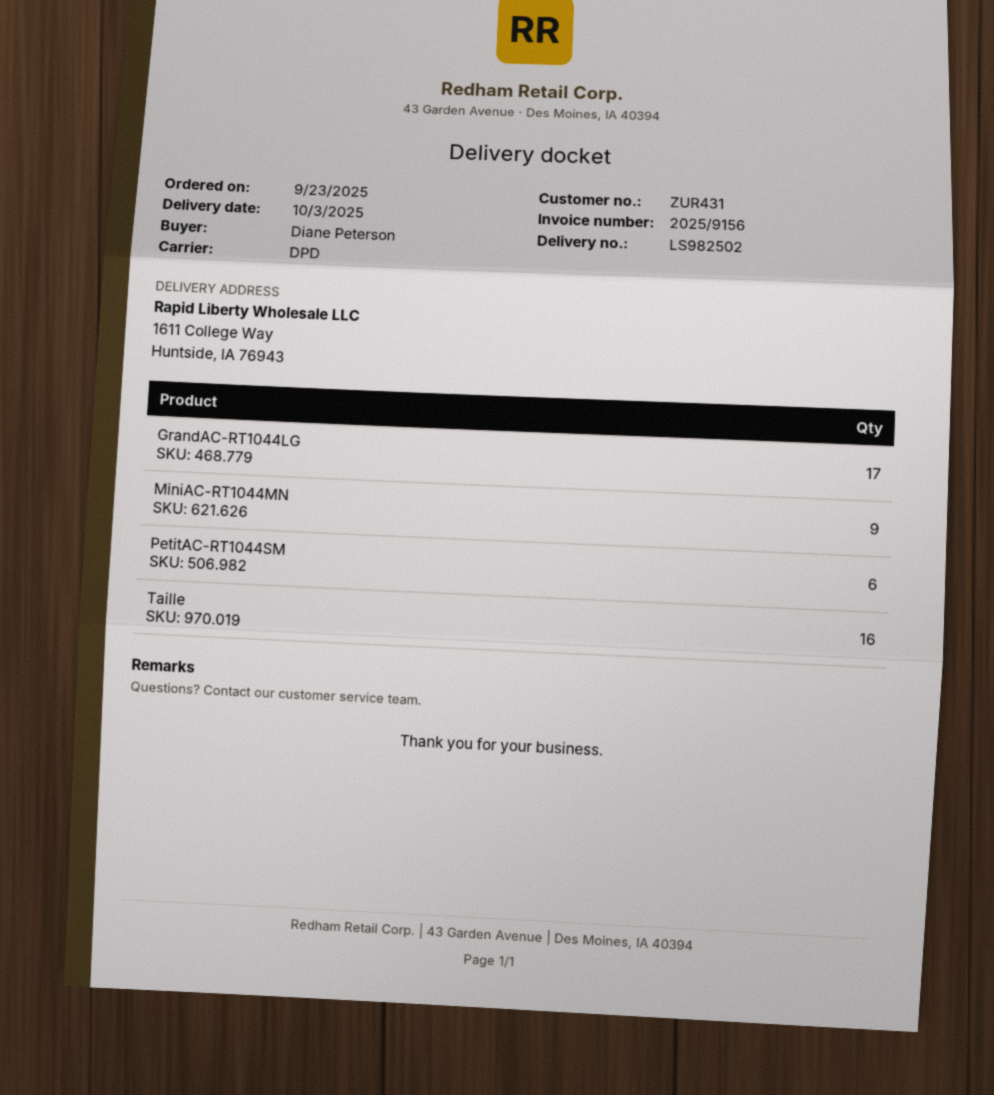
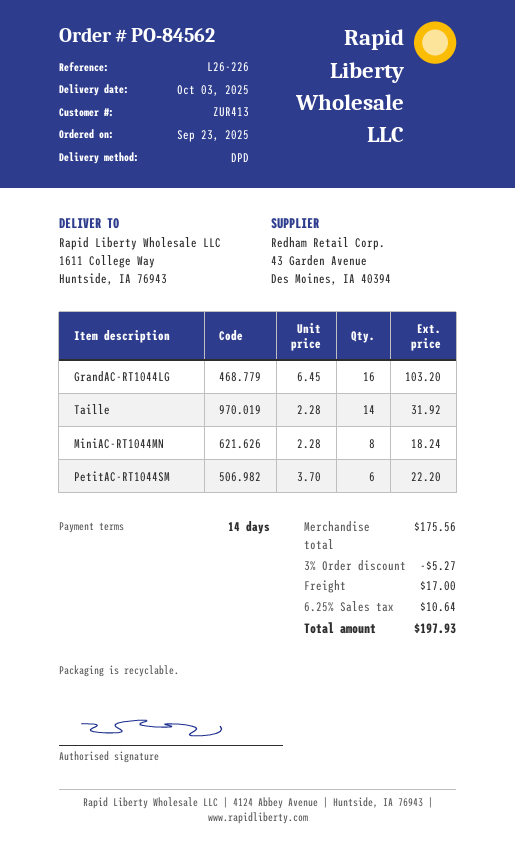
customer number: ZUR431 -> ZUR413
GrandAC-RT1044LG: 17 -> 16
MiniAC-RT1044MN: 9 -> 8
Taille: 16 -> 14

